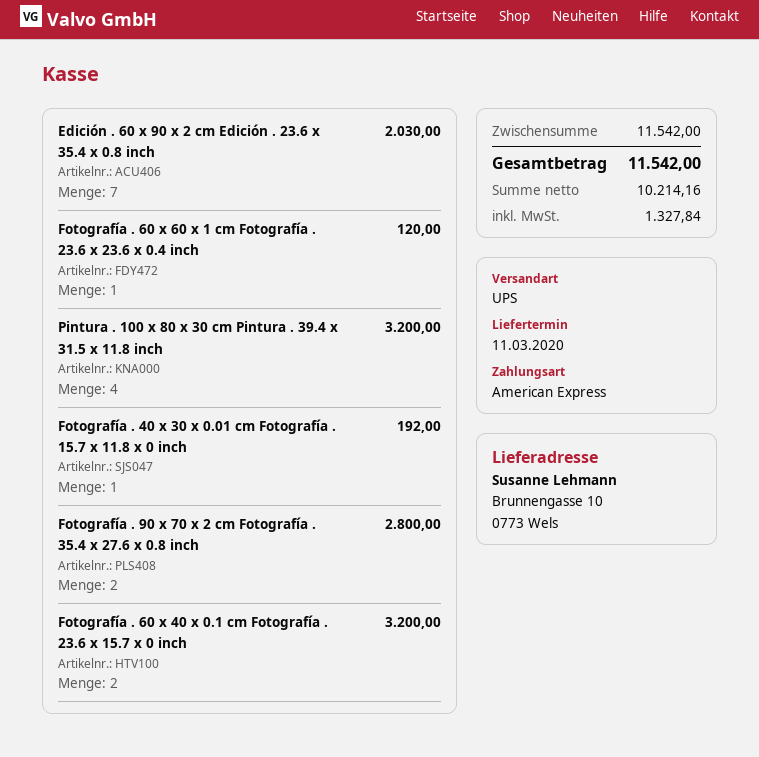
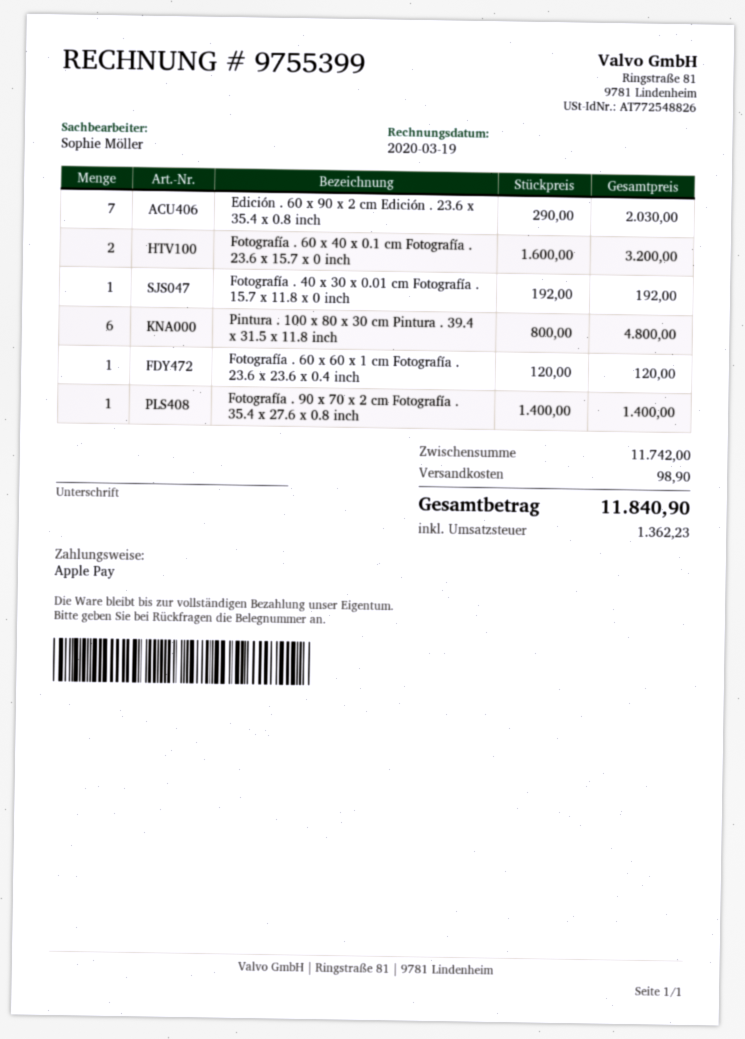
payment method: American Express -> Apple Pay
Pintura . 100 x 80 x 30 cm Pintura . 39.4 x 31.5 x 11.8 inch: 4 for 3200.00 -> 6 for 4800.00
Fotografía . 90 x 70 x 2 cm Fotografía . 35.4 x 27.6 x 0.8 inch: 2 for 2800.00 -> 1 for 1400.00
subtotal: 11542.00 -> 11742.00
shipping: none -> 98.90
tax: 1327.84 -> 1362.23
total: 11542.00 -> 11840.90

